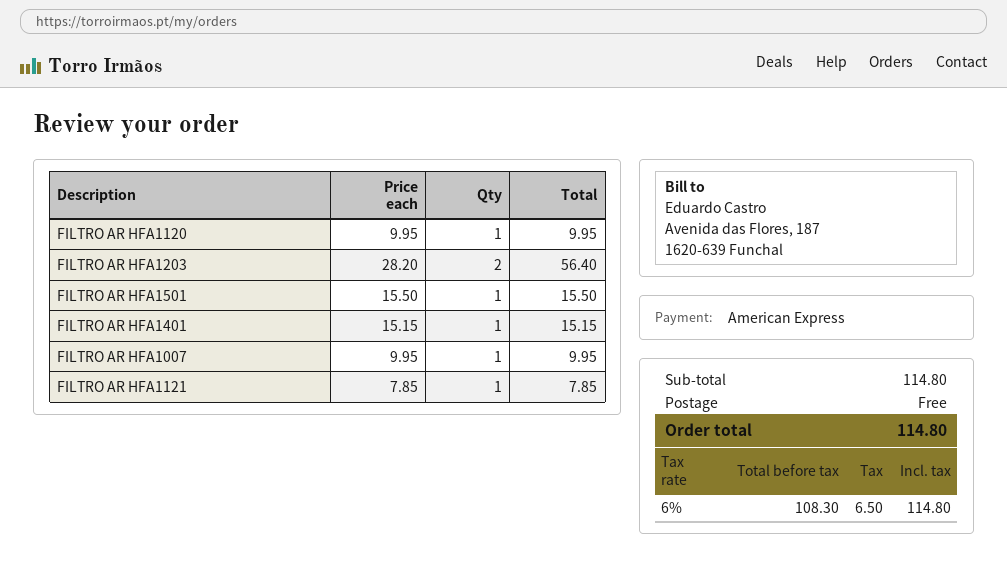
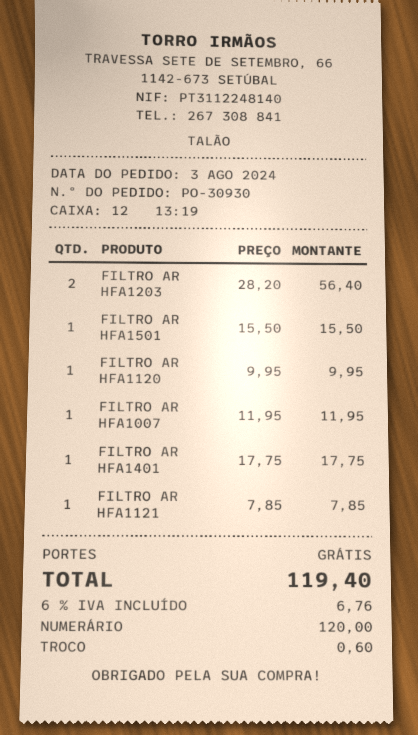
payment method: American Express -> cash
FILTRO AR HFA1401: 1 x 15.15 = 15.15 -> 1 x 17.75 = 17.75
FILTRO AR HFA1007: 1 x 9.95 = 9.95 -> 1 x 11.95 = 11.95
tax: 6% = 6.50 -> 6% = 6.76
total: 114.80 -> 119.40

